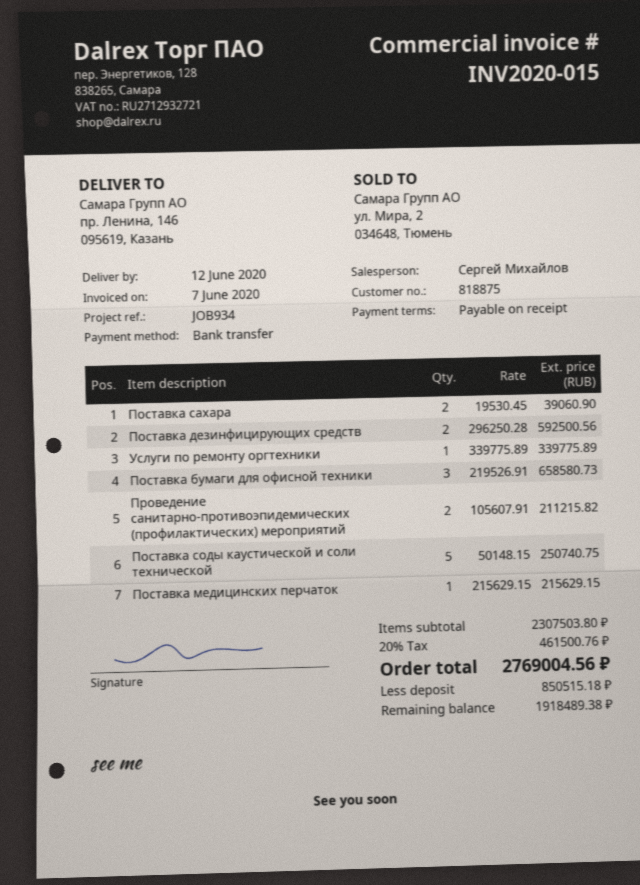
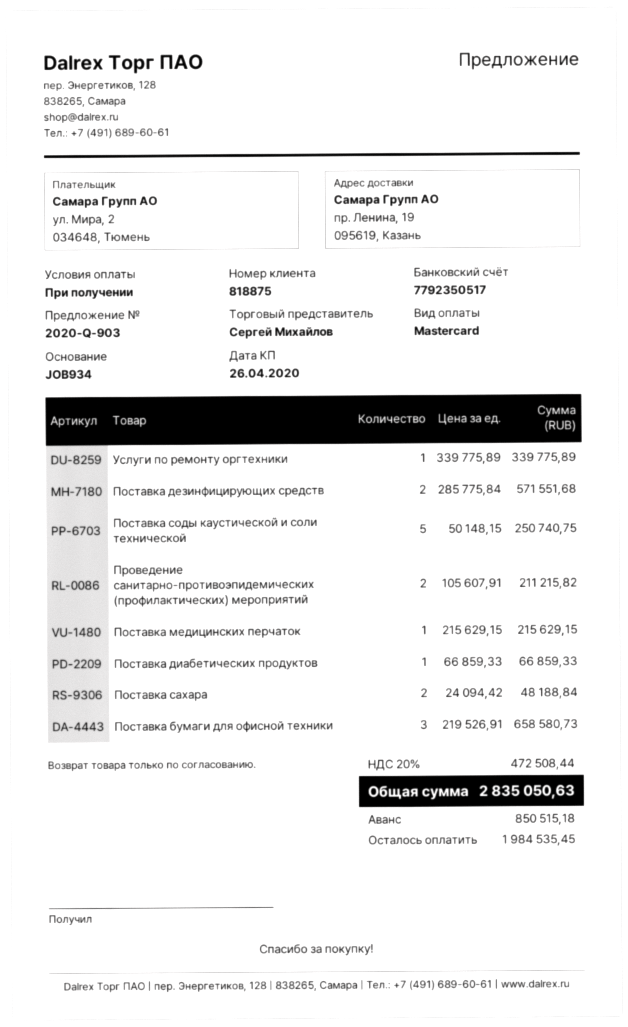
payment method: bank transfer -> Mastercard
ship to: пр. Ленина, 146, 095619, Казань -> пр. Ленина, 19, 095619, Казань
Поставка сахара: 2 x 19530.45 = 39060.90 -> 2 x 24094.42 = 48188.84
Поставка дезинфицирующих средств: 2 x 296250.28 = 592500.56 -> 2 x 285775.84 = 571551.68
Поставка диабетических продуктов: none -> 1 x 66859.33 = 66859.33
tax: 20% = 461500.76 -> 20% = 472508.44
total: 2769004.56 -> 2835050.63
balance: 1918489.38 -> 1984535.45

